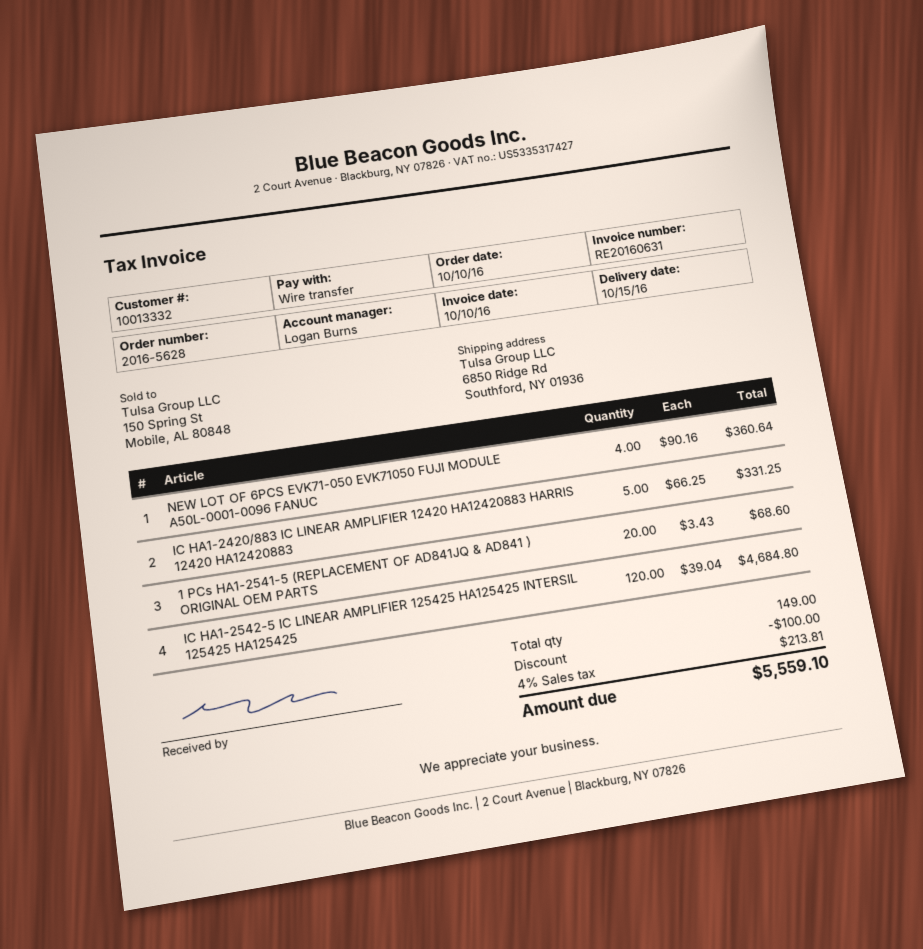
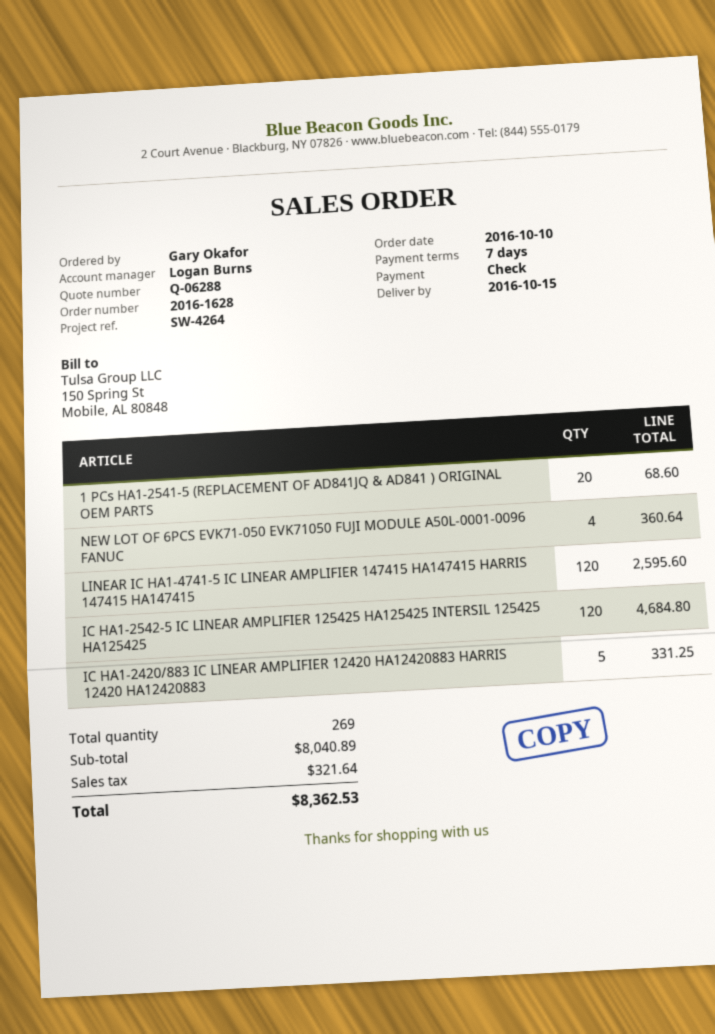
order number: 2016-5628 -> 2016-1628
payment method: bank transfer -> cheque
LINEAR IC HA1-4741-5 IC LINEAR AMPLIFIER 147415 HA147415 HARRIS 147415 HA147415: none -> 120 for 2595.60
total quantity: 149 -> 269
discount: 100.00 -> none
tax: 213.81 -> 321.64
total: 5559.10 -> 8362.53

